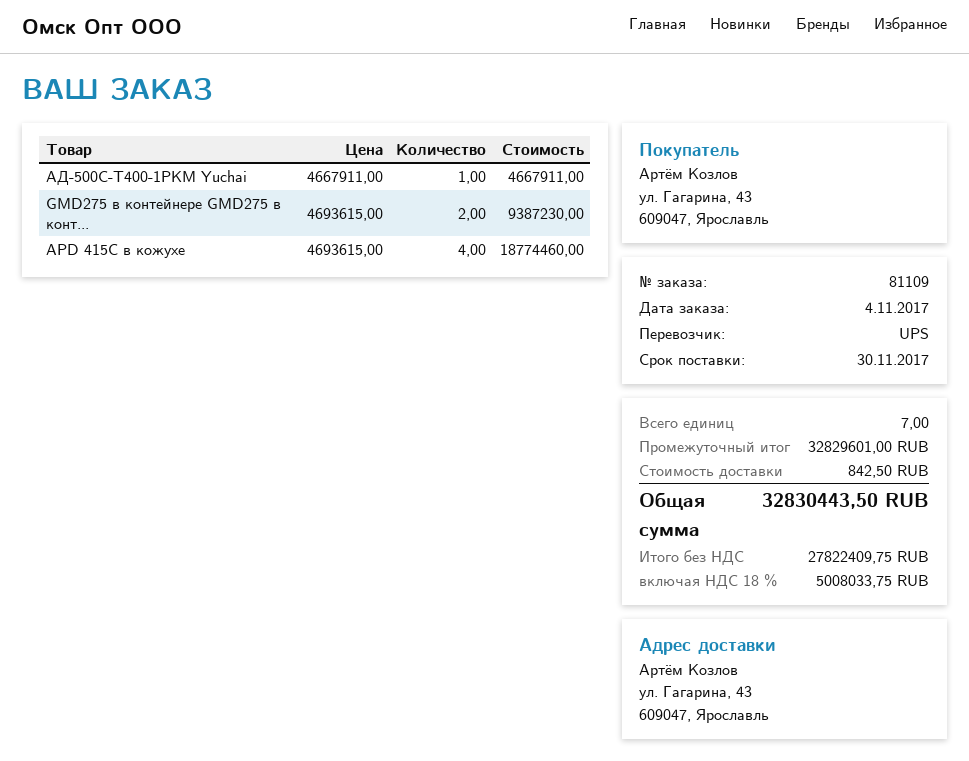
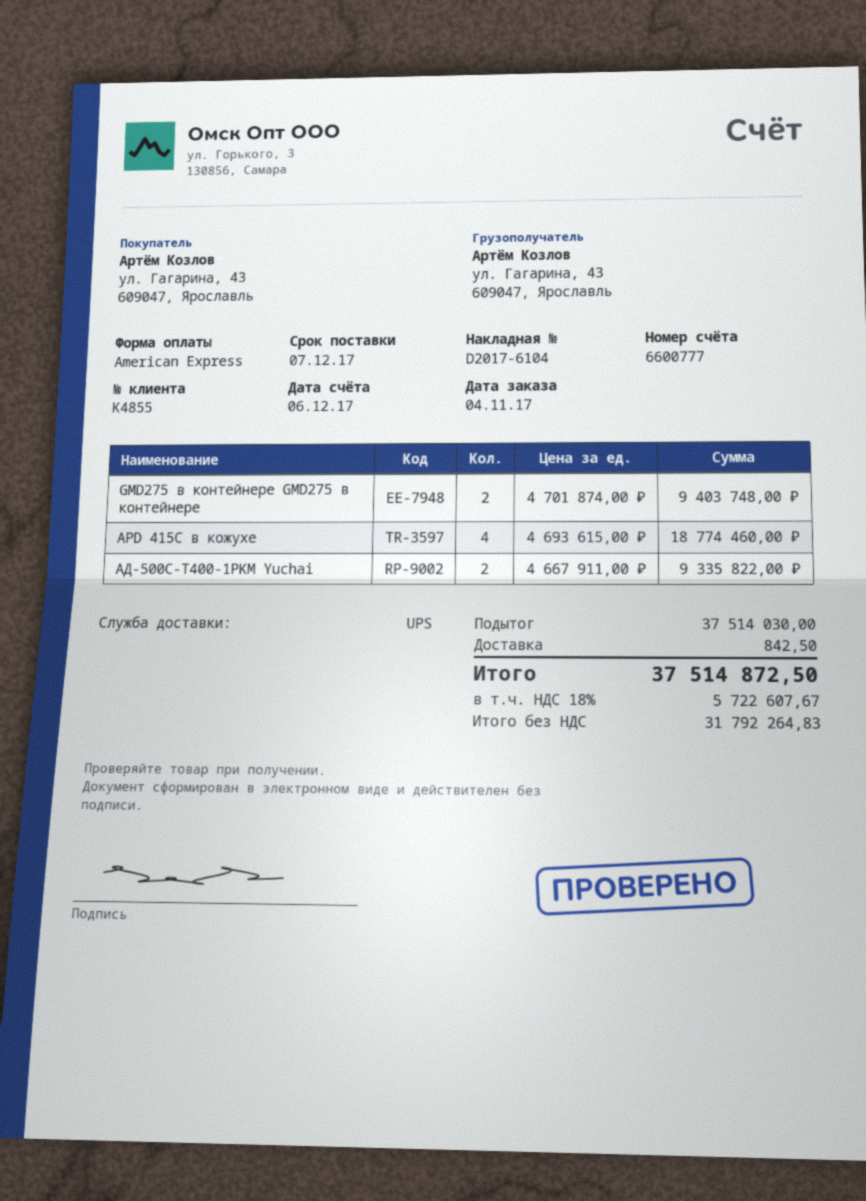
delivery date: 2017-11-30 -> 2017-12-07
АД-500С-Т400-1РKМ Yuchai: 1 x 4667911.00 = 4667911.00 -> 2 x 4667911.00 = 9335822.00
GMD275 в контейнере GMD275 в конт...: 2 x 4693615.00 = 9387230.00 -> 2 x 4701874.00 = 9403748.00
subtotal: 32829601.00 -> 37514030.00
net: 27822409.75 -> 31792264.83
tax: 18% = 5008033.75 -> 18% = 5722607.67
total: 32830443.50 -> 37514872.50

